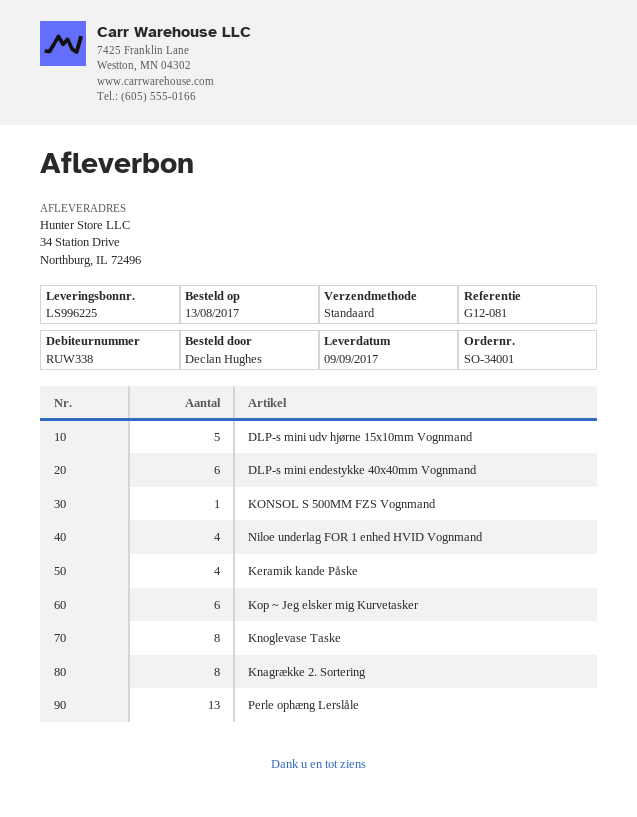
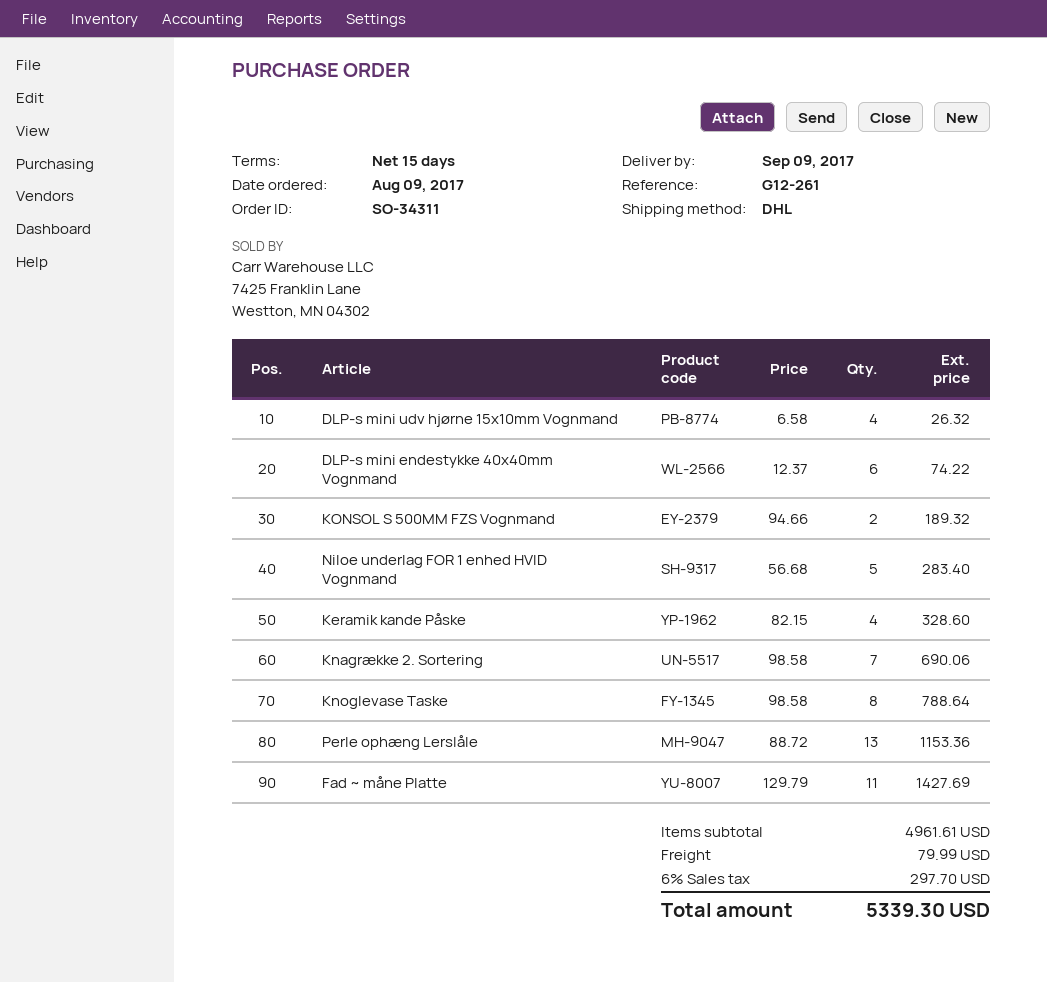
order number: SO-34001 -> SO-34311
order date: 2017-08-13 -> 2017-08-09
reference: G12-081 -> G12-261
shipping method: standard -> DHL
DLP-s mini udv hjørne 15x10mm Vognmand: 5 -> 4
KONSOL S 500MM FZS Vognmand: 1 -> 2
Niloe underlag FOR 1 enhed HVID Vognmand: 4 -> 5
Kop ~ Jeg elsker mig Kurvetasker: 6 -> none
Knagrække 2. Sortering: 8 -> 7
Fad ~ måne Platte: none -> 11

